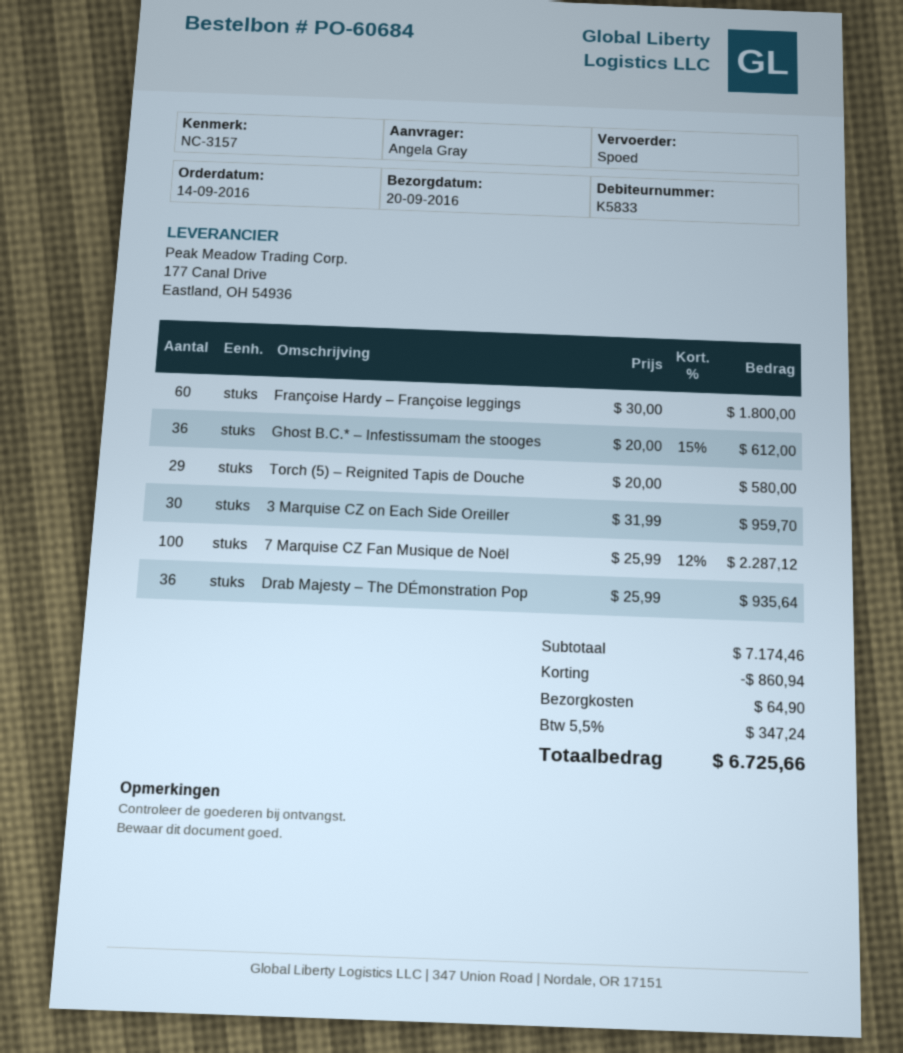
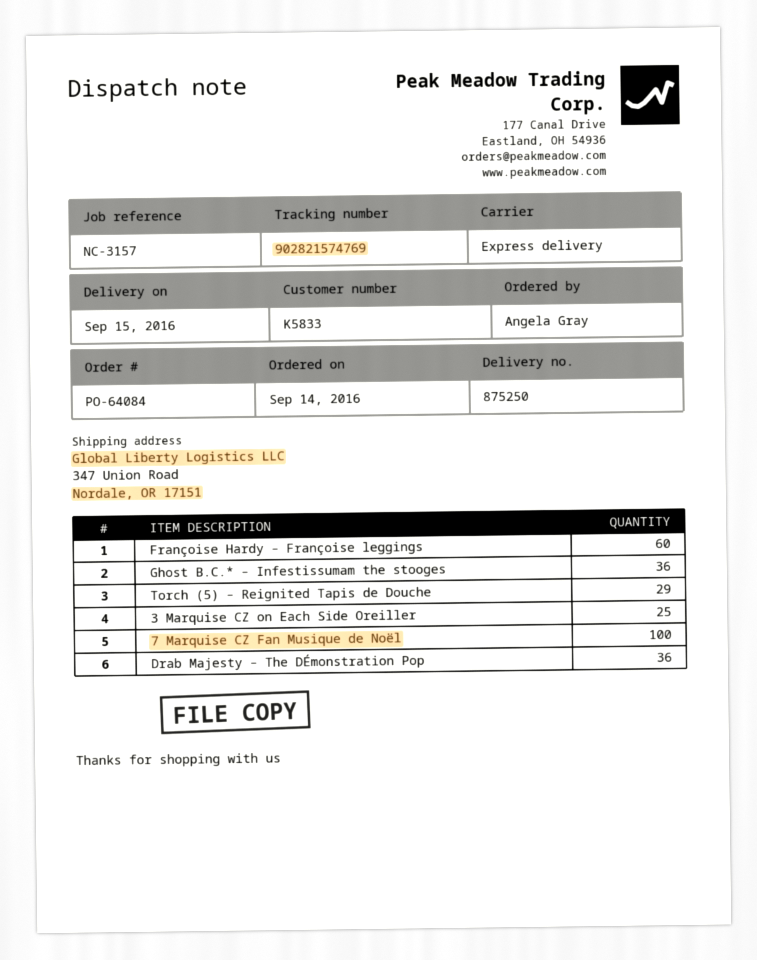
order number: PO-60684 -> PO-64084
delivery date: 2016-09-20 -> 2016-09-15
3 Marquise CZ on Each Side Oreiller: 30 -> 25

